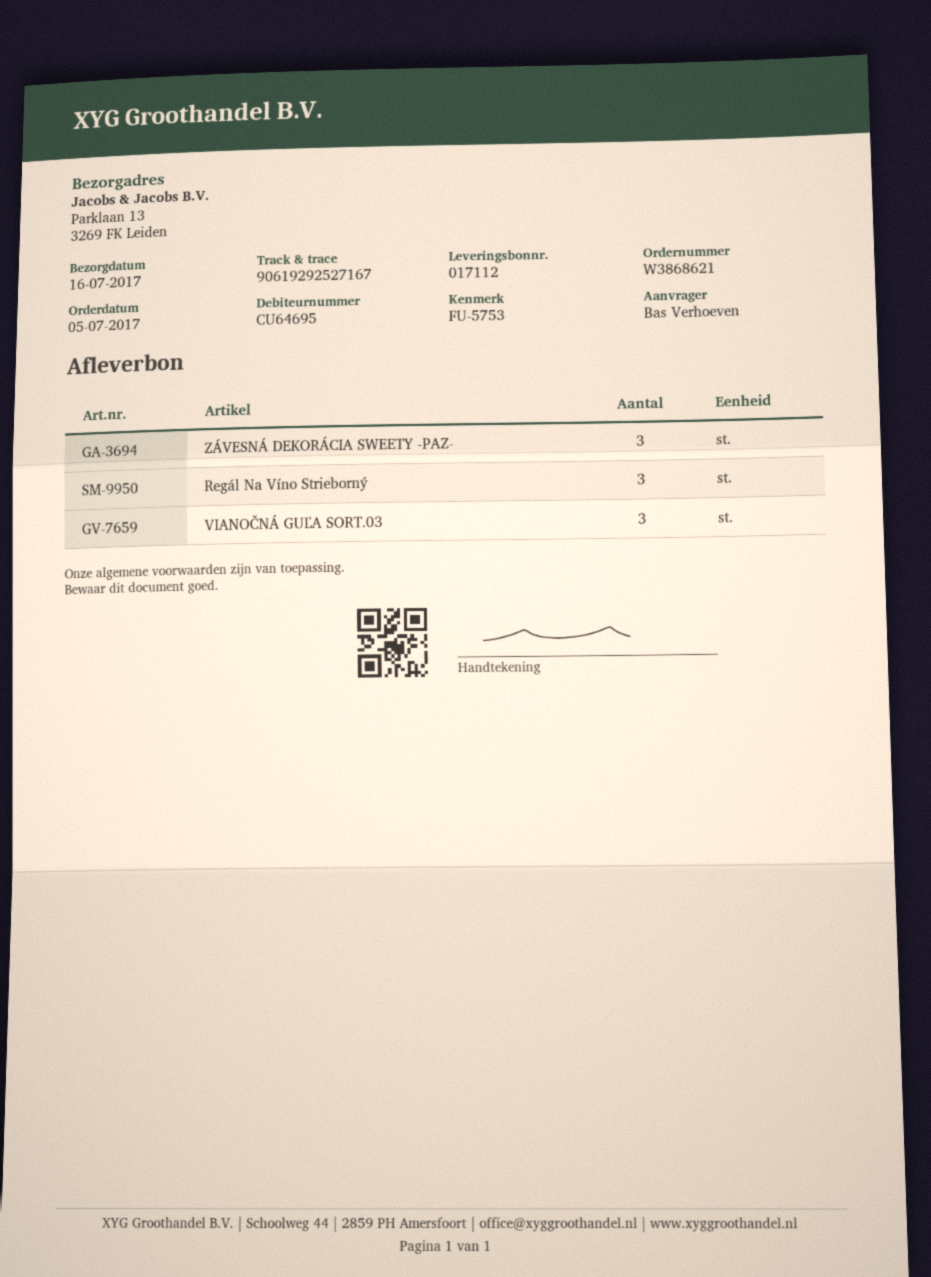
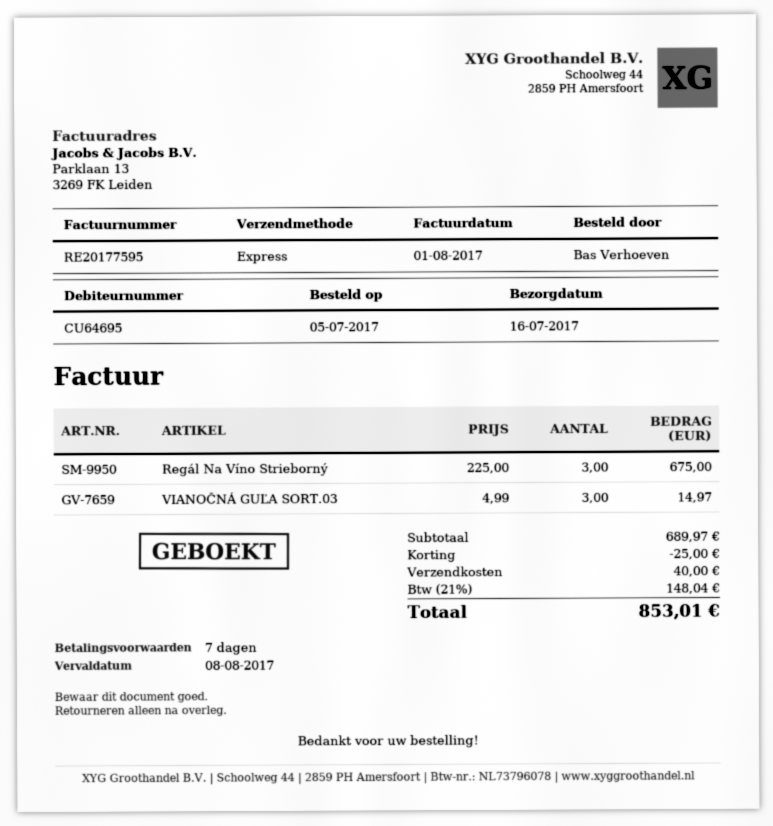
ZÁVESNÁ DEKORÁCIA SWEETY -PAZ-: 3 -> none

